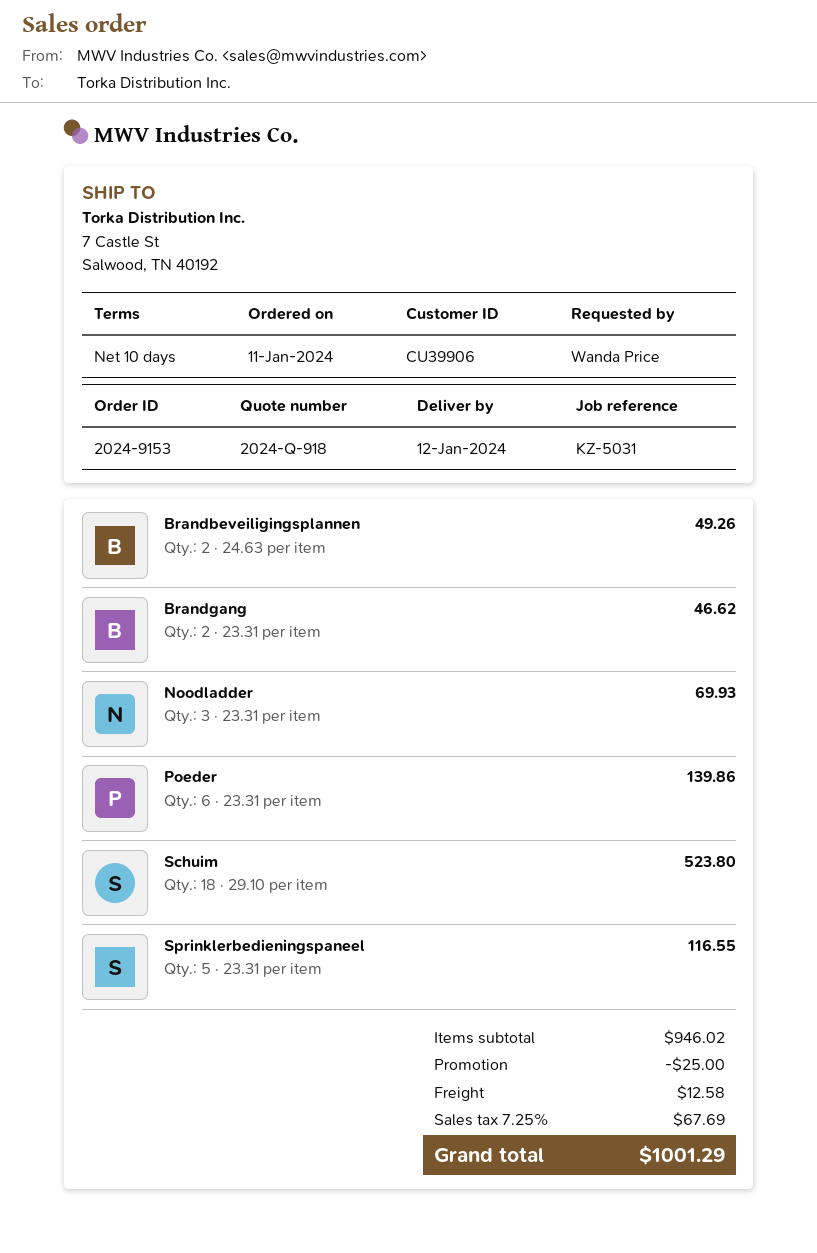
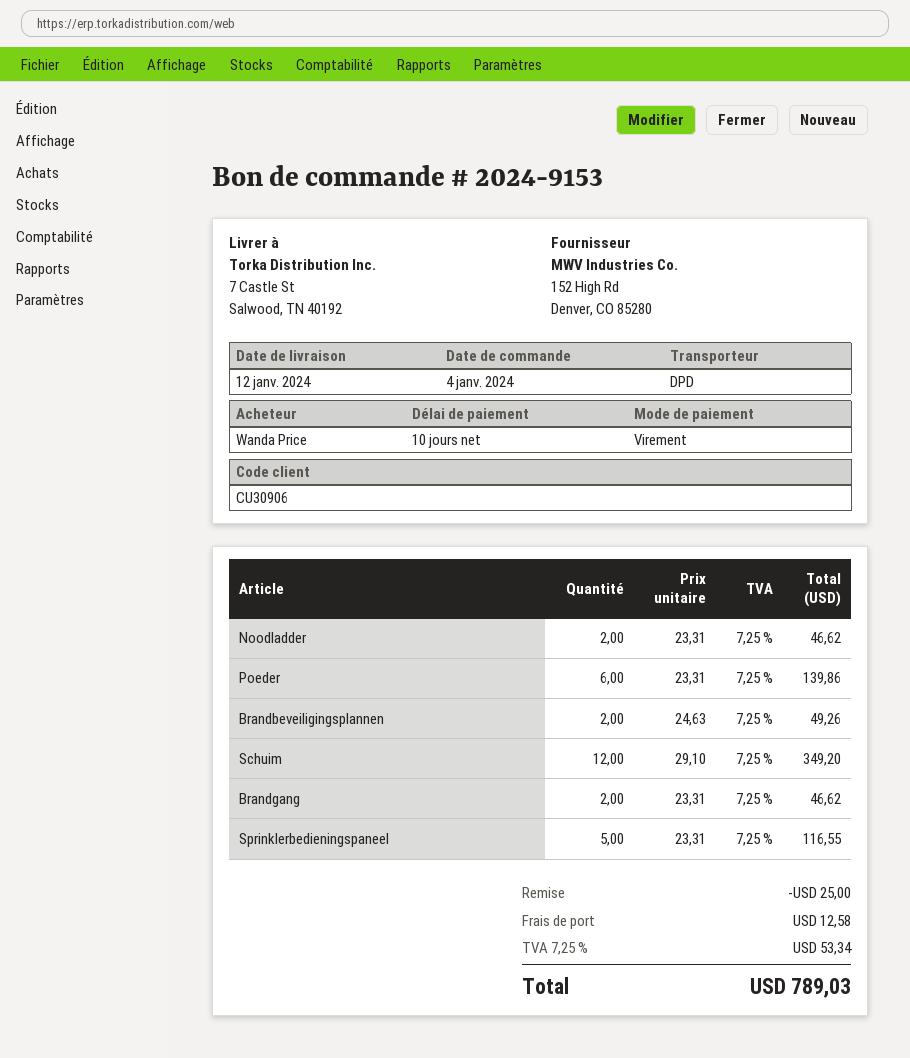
order date: 2024-01-11 -> 2024-01-04
customer number: CU39906 -> CU30906
Noodladder: 3 x 23.31 = 69.93 -> 2 x 23.31 = 46.62
Schuim: 18 x 29.10 = 523.80 -> 12 x 29.10 = 349.20
tax: 7.25% = 67.69 -> 7.25% = 53.34
total: 1001.29 -> 789.03

